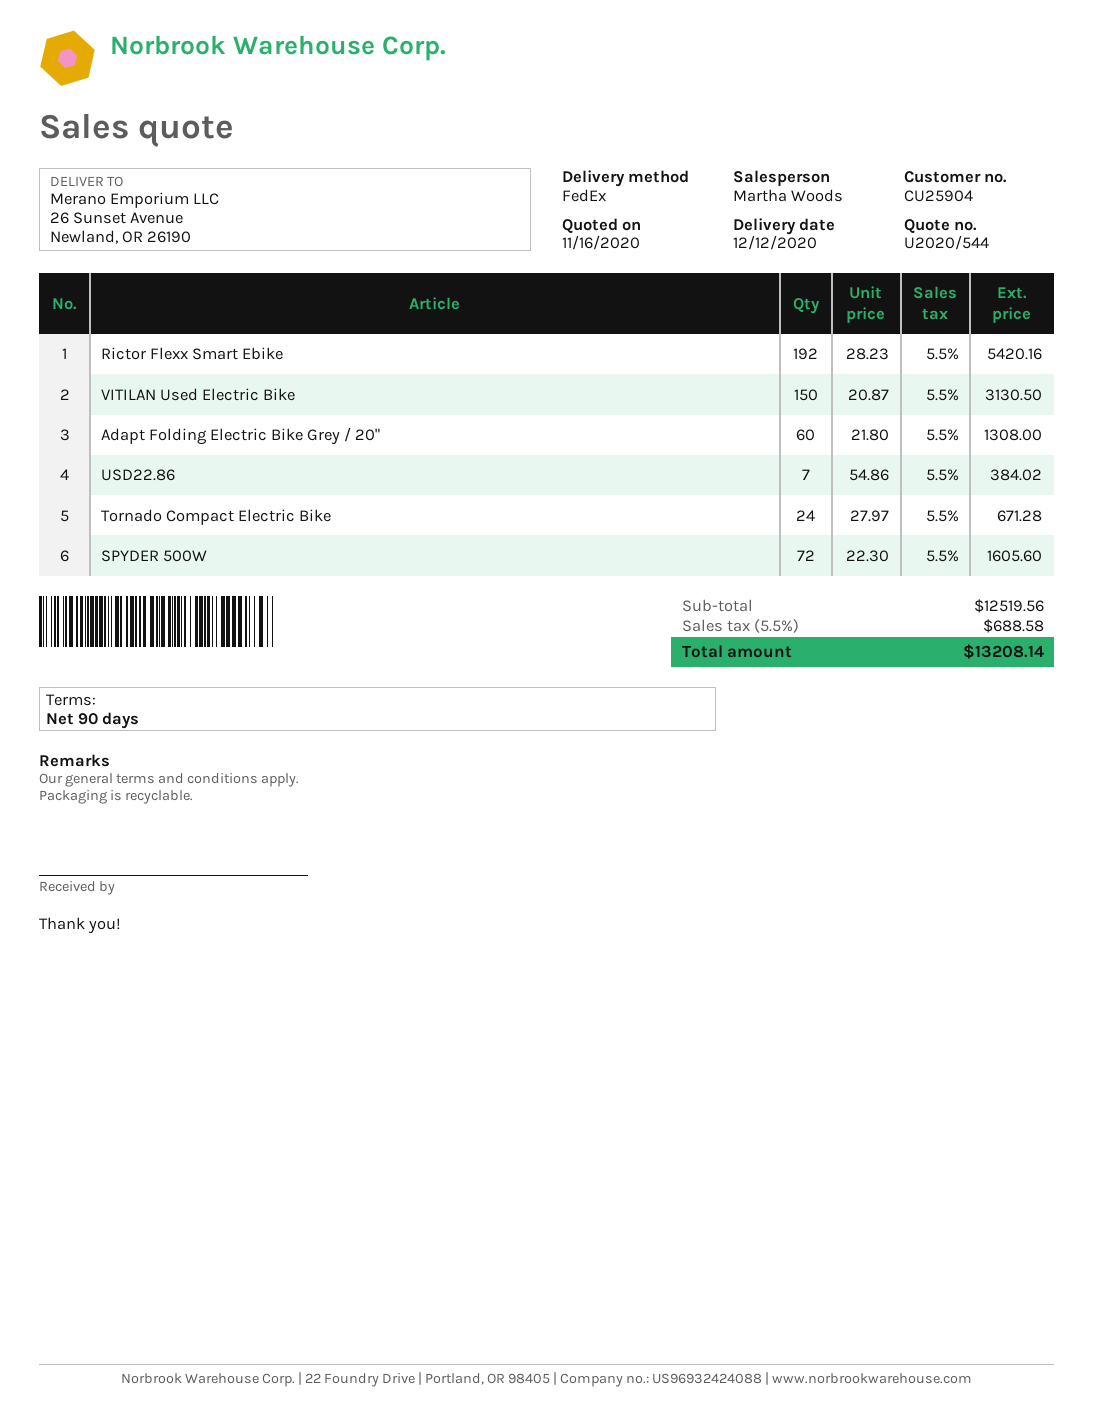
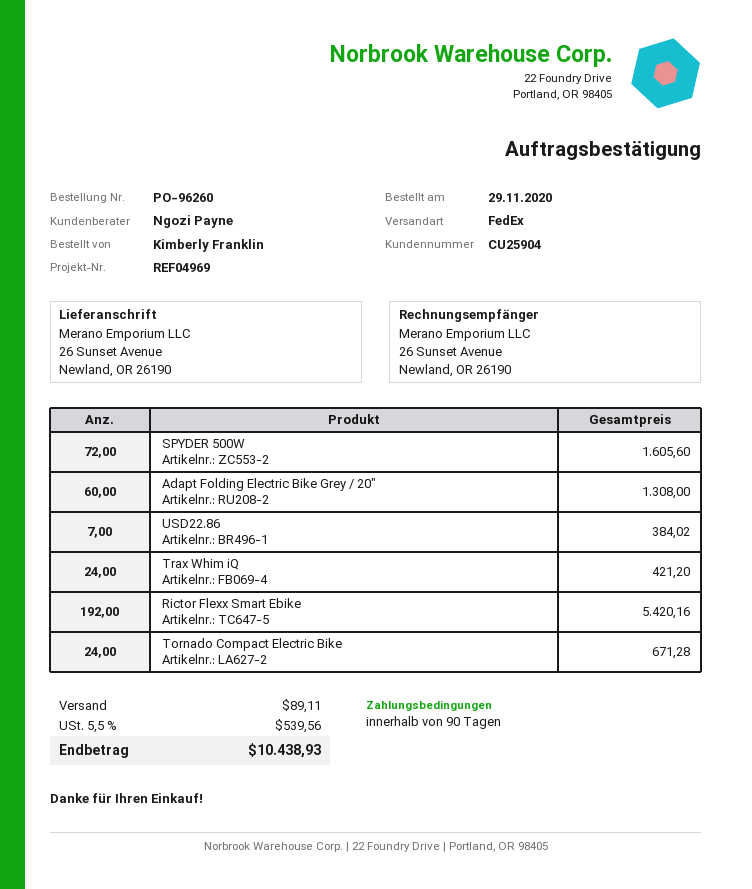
sales rep: Martha Woods -> Ngozi Payne
VITILAN Used Electric Bike: 150 for 3130.50 -> none
Trax Whim iQ: none -> 24 for 421.20
shipping: none -> 89.11
tax: 5.5% = 688.58 -> 5.5% = 539.56
total: 13208.14 -> 10438.93

